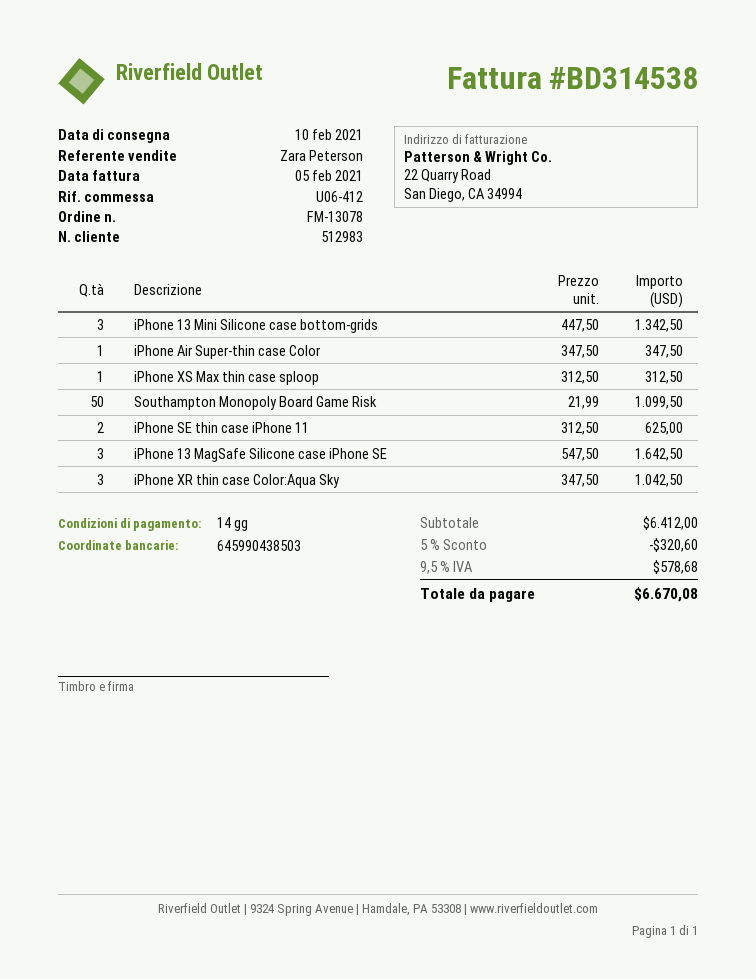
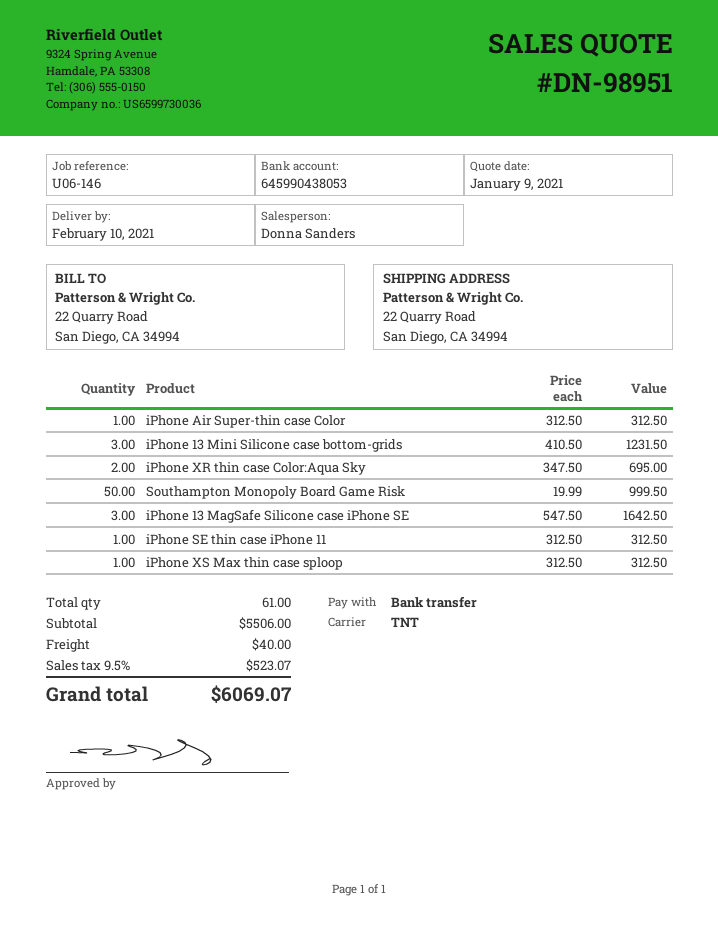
reference: U06-412 -> U06-146
sales rep: Zara Peterson -> Donna Sanders
bank account: 645990438503 -> 645990438053
iPhone 13 Mini Silicone case bottom-grids: 3 x 447.50 = 1342.50 -> 3 x 410.50 = 1231.50
iPhone Air Super-thin case Color: 1 x 347.50 = 347.50 -> 1 x 312.50 = 312.50
Southampton Monopoly Board Game Risk: 50 x 21.99 = 1099.50 -> 50 x 19.99 = 999.50
iPhone SE thin case iPhone 11: 2 x 312.50 = 625.00 -> 1 x 312.50 = 312.50
iPhone XR thin case Color:Aqua Sky: 3 x 347.50 = 1042.50 -> 2 x 347.50 = 695.00
subtotal: 6412.00 -> 5506.00
discount: 5% = 320.60 -> none
shipping: none -> 40.00
tax: 9.5% = 578.68 -> 9.5% = 523.07
total: 6670.08 -> 6069.07

